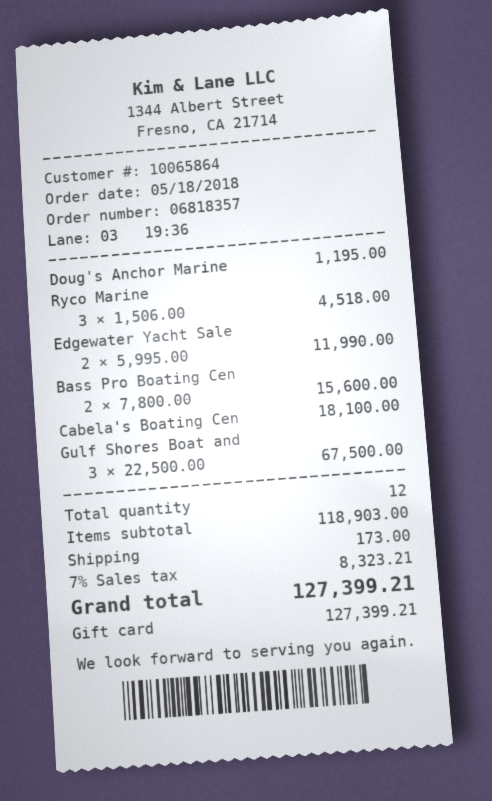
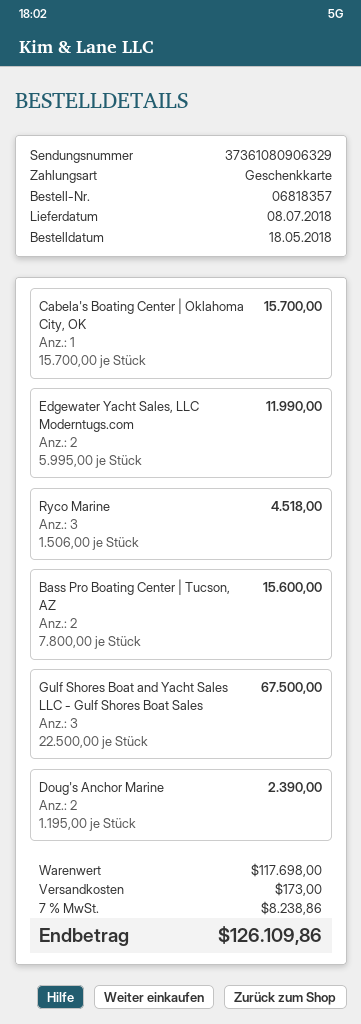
Doug's Anchor Marine: 1 x 1195.00 = 1195.00 -> 2 x 1195.00 = 2390.00
Cabela's Boating Cen: 1 x 18100.00 = 18100.00 -> 1 x 15700.00 = 15700.00
subtotal: 118903.00 -> 117698.00
tax: 7% = 8323.21 -> 7% = 8238.86
total: 127399.21 -> 126109.86

